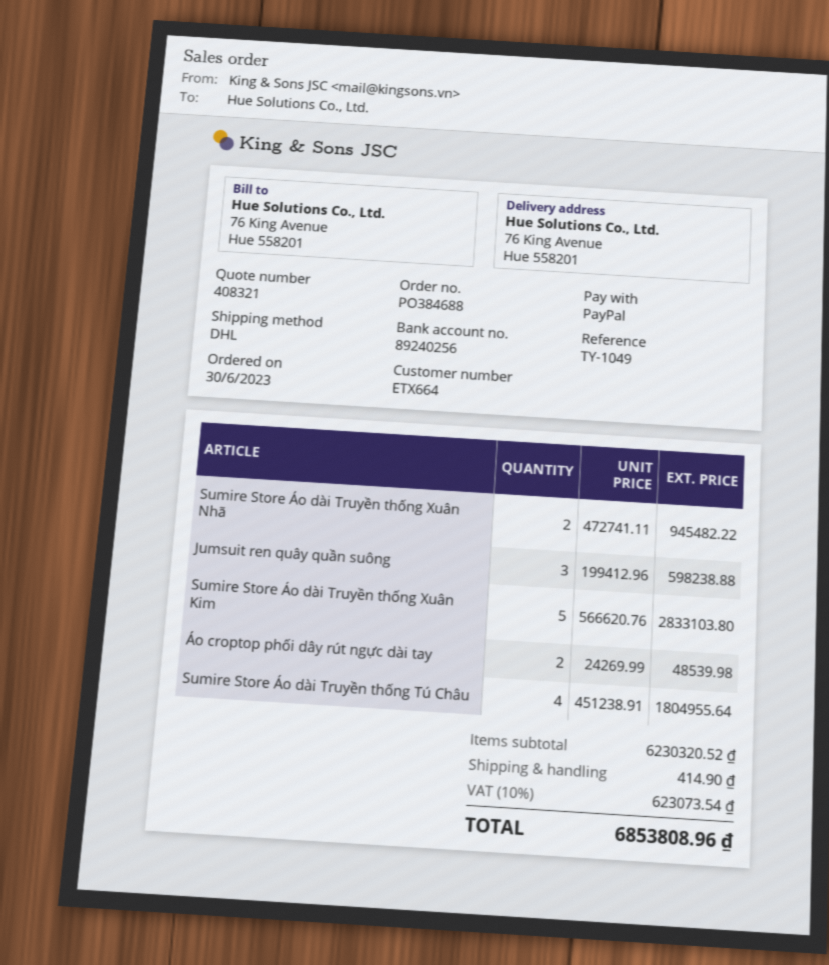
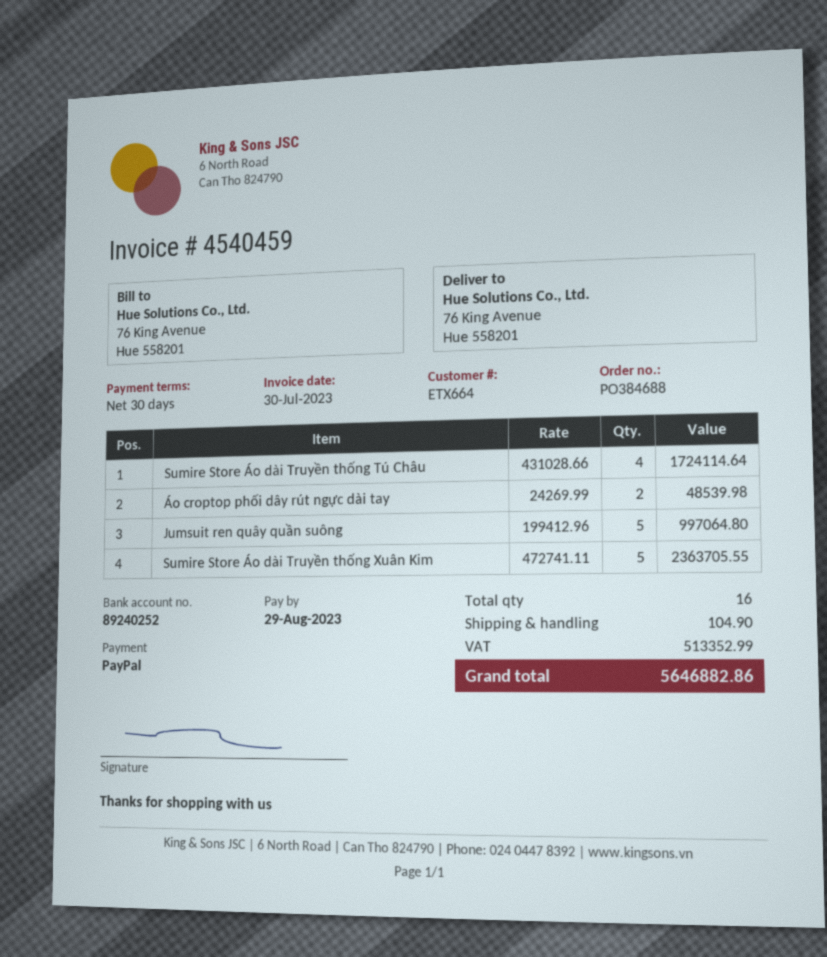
bank account: 89240256 -> 89240252
Sumire Store Áo dài Truyền thống Xuân Nhã: 2 x 472741.11 = 945482.22 -> none
Jumsuit ren quây quần suông: 3 x 199412.96 = 598238.88 -> 5 x 199412.96 = 997064.80
Sumire Store Áo dài Truyền thống Xuân Kim: 5 x 566620.76 = 2833103.80 -> 5 x 472741.11 = 2363705.55
Sumire Store Áo dài Truyền thống Tú Châu: 4 x 451238.91 = 1804955.64 -> 4 x 431028.66 = 1724114.64
shipping: 414.90 -> 104.90
tax: 623073.54 -> 513352.99
total: 6853808.96 -> 5646882.86

